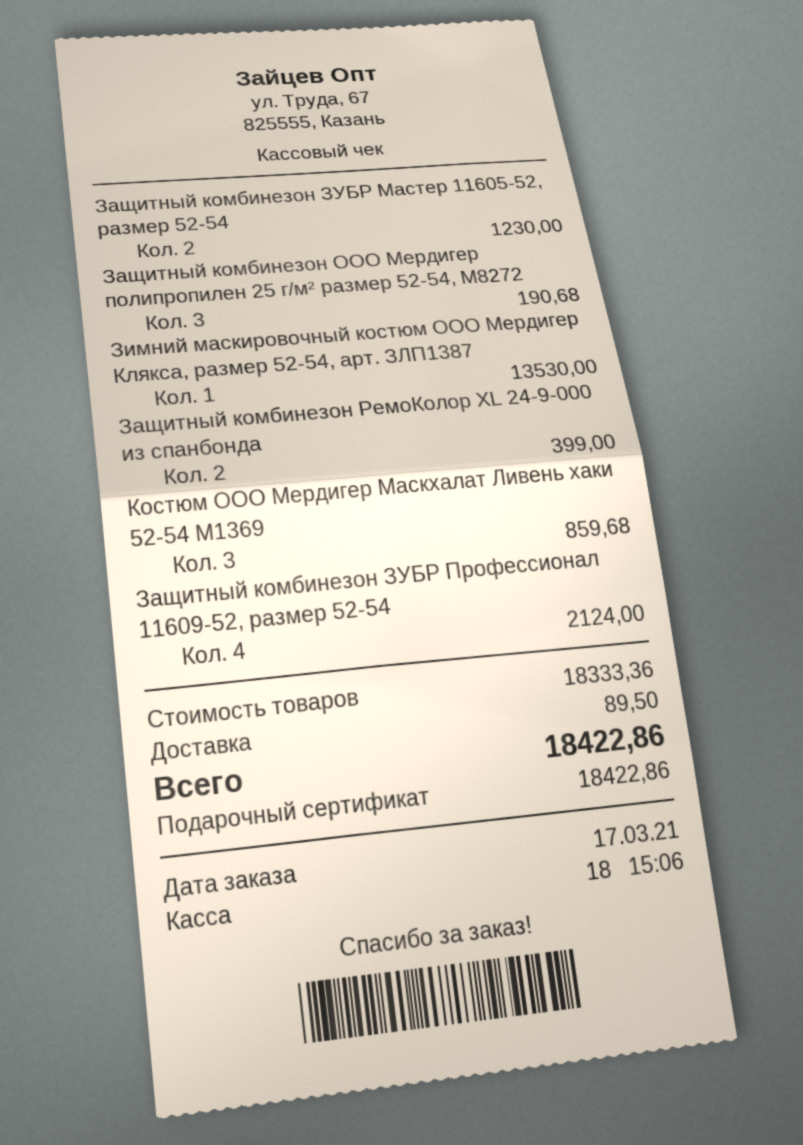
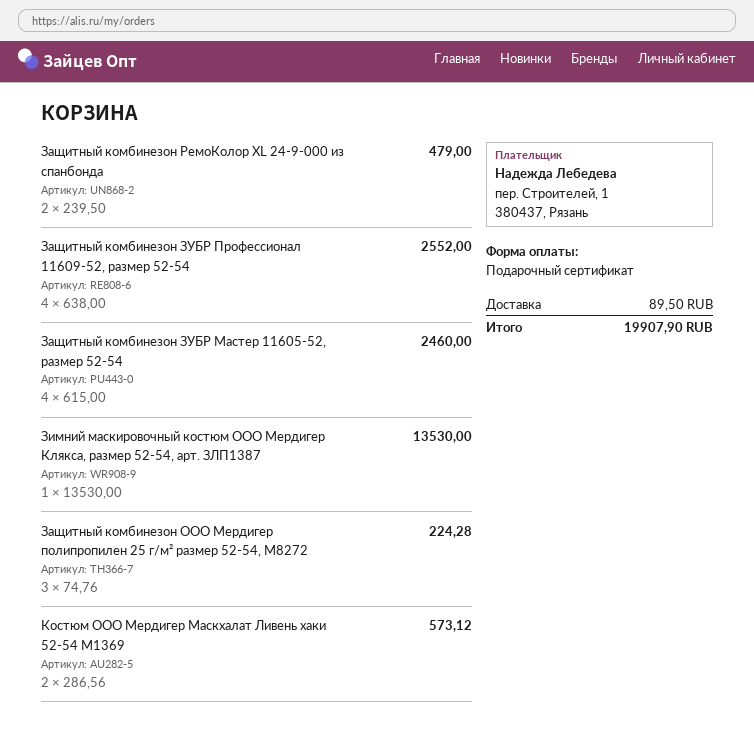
Защитный комбинезон ЗУБР Мастер 11605-52, размер 52-54: 2 for 1230.00 -> 4 for 2460.00
Защитный комбинезон ООО Мердигер полипропилен 25 г/м² размер 52-54, М8272: 3 for 190.68 -> 3 for 224.28
Защитный комбинезон РемоКолор XL 24-9-000 из спанбонда: 2 for 399.00 -> 2 for 479.00
Костюм ООО Мердигер Маскхалат Ливень хаки 52-54 М1369: 3 for 859.68 -> 2 for 573.12
Защитный комбинезон ЗУБР Профессионал 11609-52, размер 52-54: 4 for 2124.00 -> 4 for 2552.00
total: 18422.86 -> 19907.90

